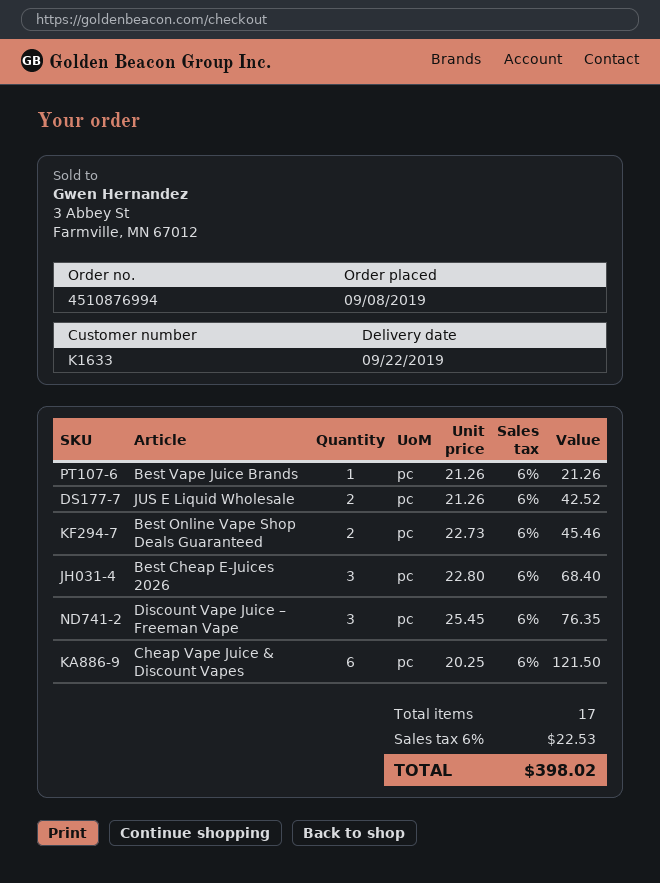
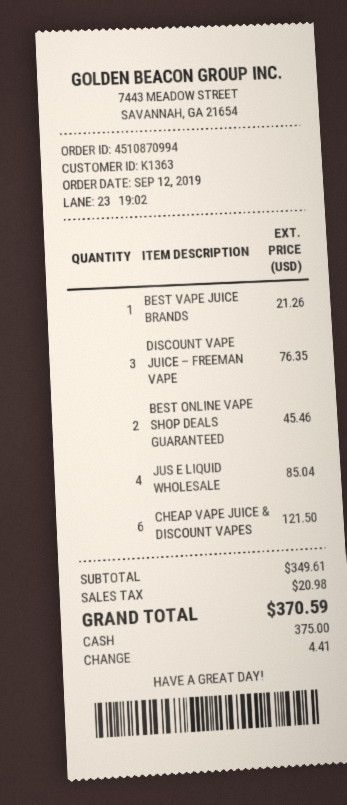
order number: 4510876994 -> 4510870994
order date: 2019-09-08 -> 2019-09-12
customer number: K1633 -> K1363
JUS E Liquid Wholesale: 2 for 42.52 -> 4 for 85.04
Best Cheap E-Juices 2026: 3 for 68.40 -> none
tax: 22.53 -> 20.98
total: 398.02 -> 370.59

